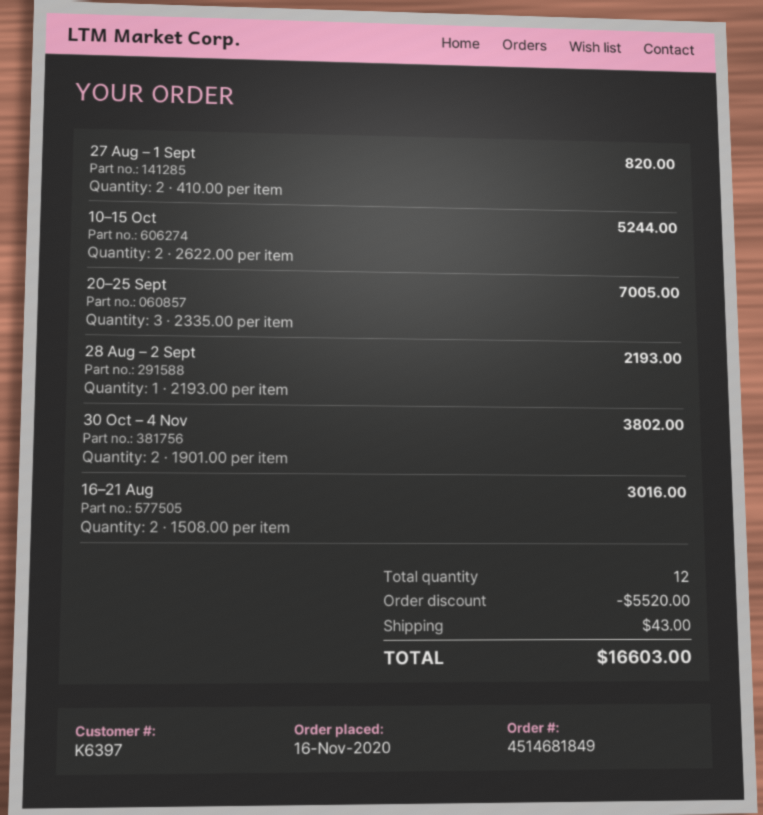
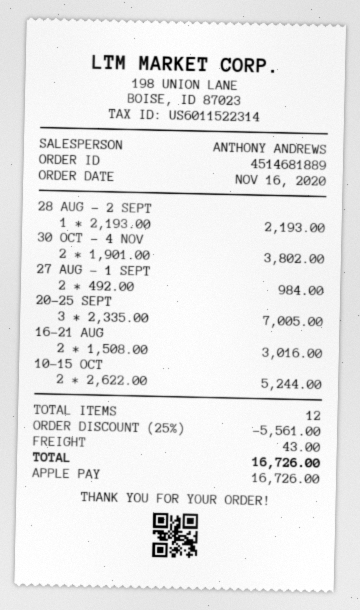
order number: 4514681849 -> 4514681889
27 Aug – 1 Sept: 2 x 410.00 = 820.00 -> 2 x 492.00 = 984.00
discount: 5520.00 -> 5561.00
total: 16603.00 -> 16726.00

